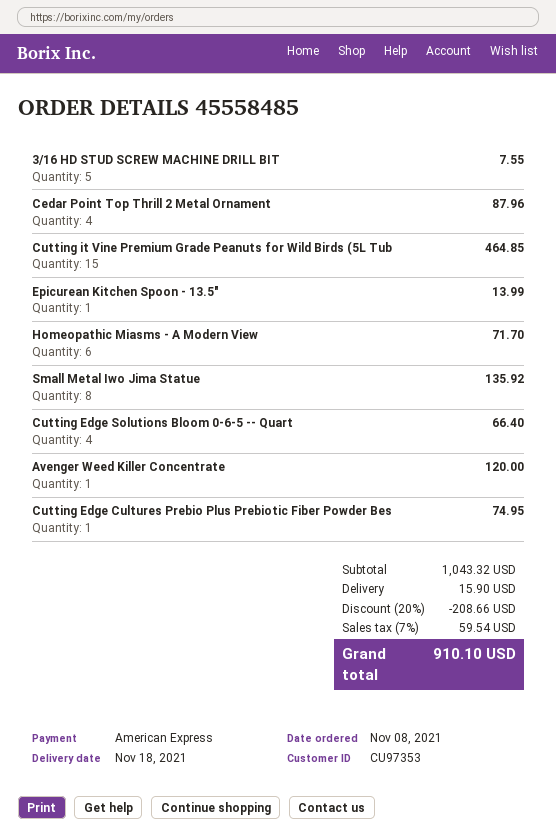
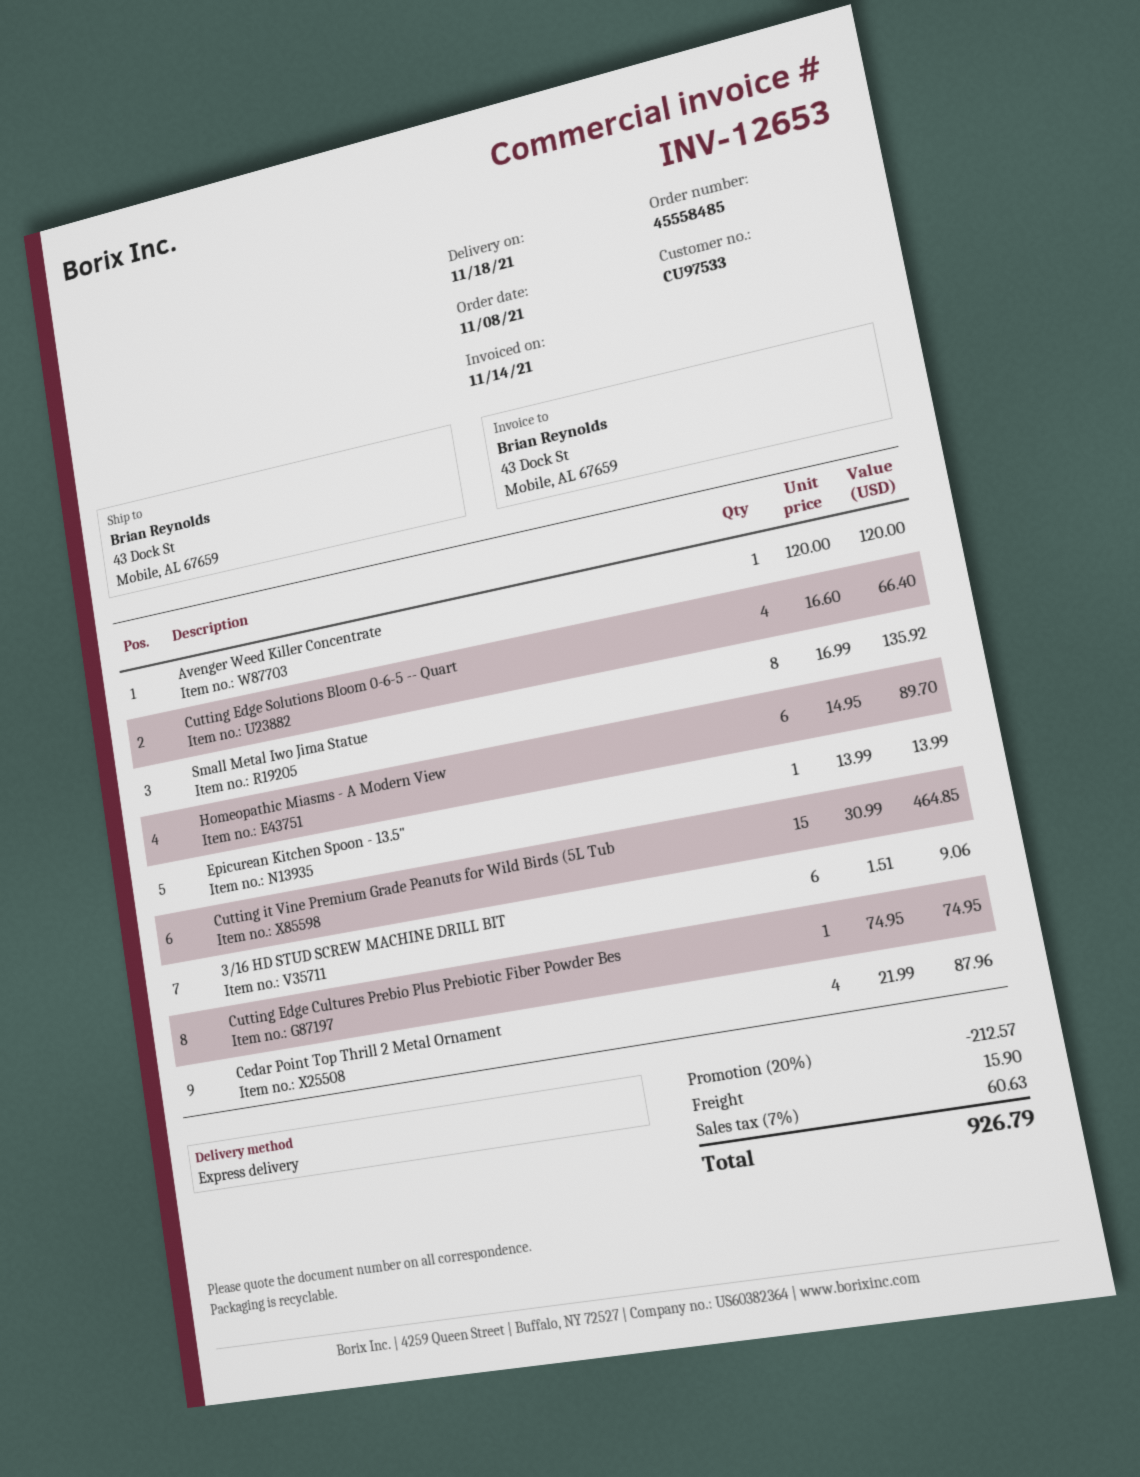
customer number: CU97353 -> CU97533
3/16 HD STUD SCREW MACHINE DRILL BIT: 5 for 7.55 -> 6 for 9.06
Homeopathic Miasms - A Modern View: 6 for 71.70 -> 6 for 89.70
discount: 20% = 208.66 -> 20% = 212.57
tax: 7% = 59.54 -> 7% = 60.63
total: 910.10 -> 926.79

